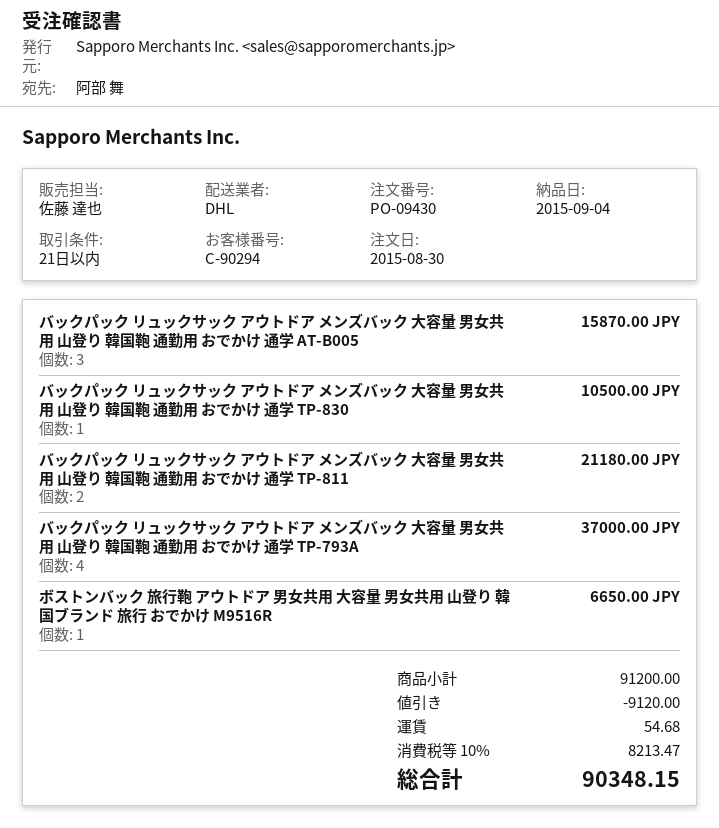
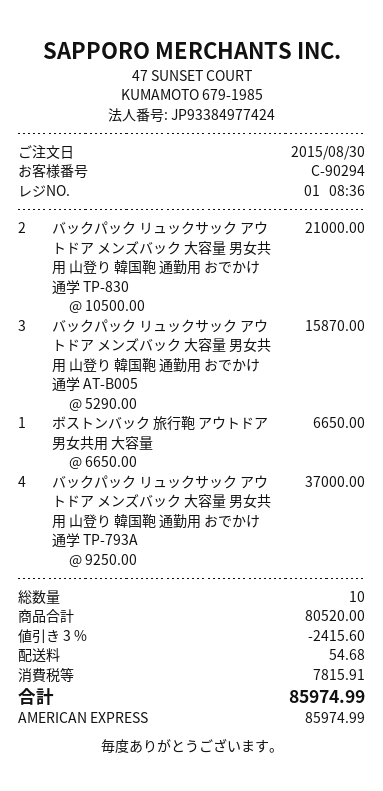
バックパック リュックサック アウトドア メンズバック 大容量 男女共用 山登り 韓国鞄 通勤用 おでかけ 通学 TP-830: 1 for 10500.00 -> 2 for 21000.00
バックパック リュックサック アウトドア メンズバック 大容量 男女共用 山登り 韓国鞄 通勤用 おでかけ 通学 TP-811: 2 for 21180.00 -> none
subtotal: 91200.00 -> 80520.00
discount: 9120.00 -> 2415.60
tax: 8213.47 -> 7815.91
total: 90348.15 -> 85974.99

